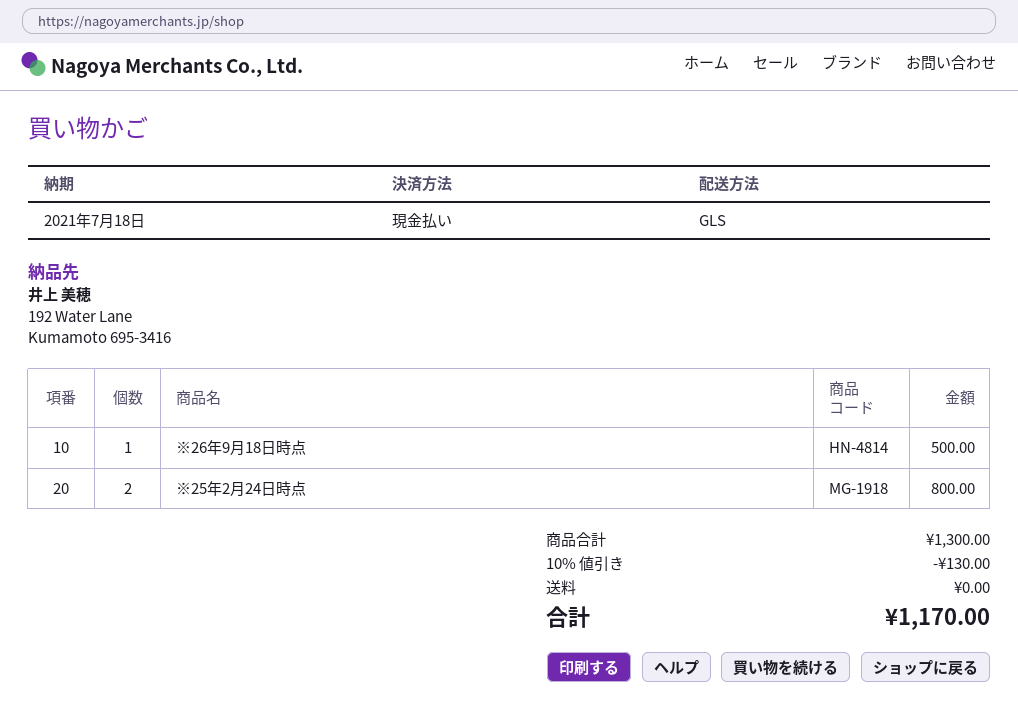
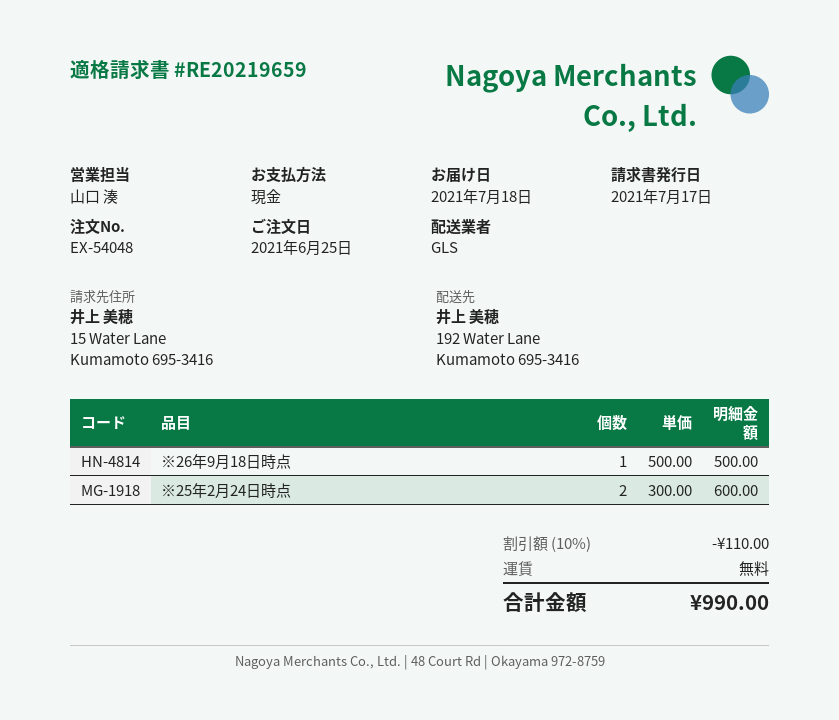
※25年2月24日時点: 2 for 800.00 -> 2 for 600.00
discount: 10% = 130.00 -> 10% = 110.00
total: 1170.00 -> 990.00

